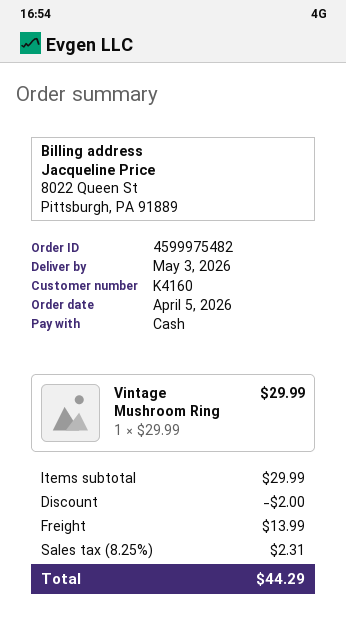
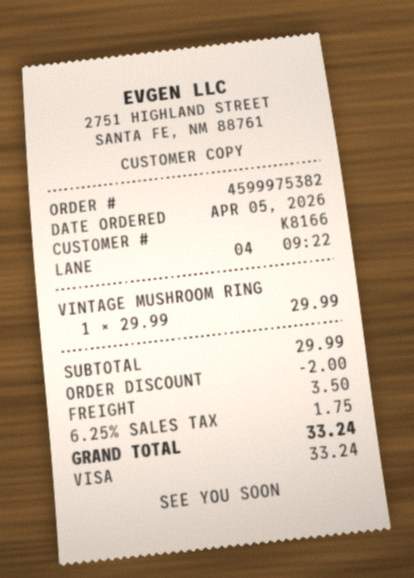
order number: 4599975482 -> 4599975382
customer number: K4160 -> K8166
payment method: cash -> Visa
shipping: 13.99 -> 3.50
tax: 8.25% = 2.31 -> 6.25% = 1.75
total: 44.29 -> 33.24

